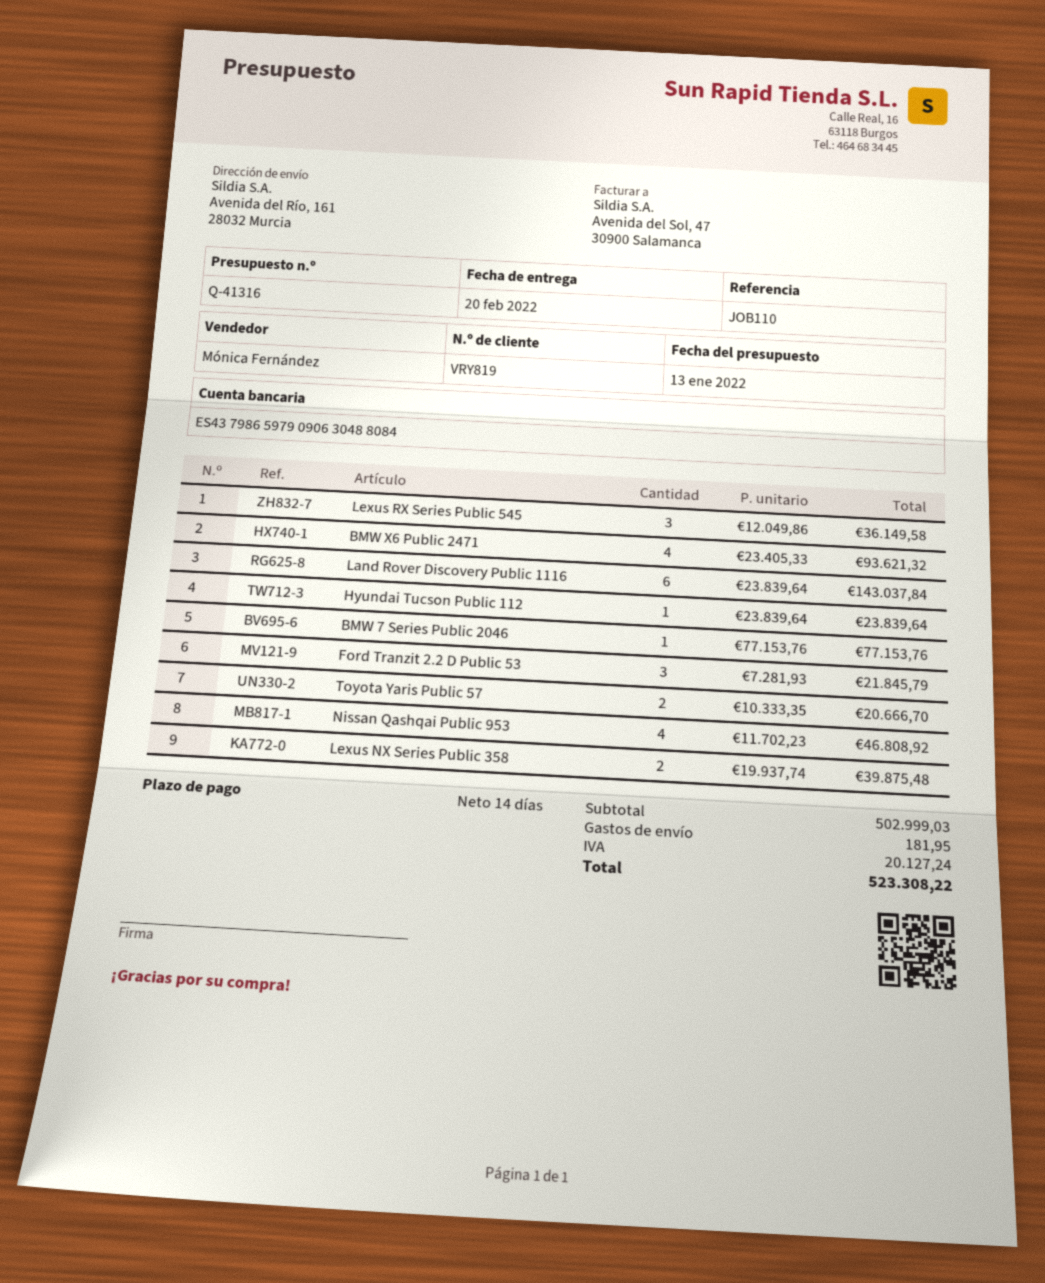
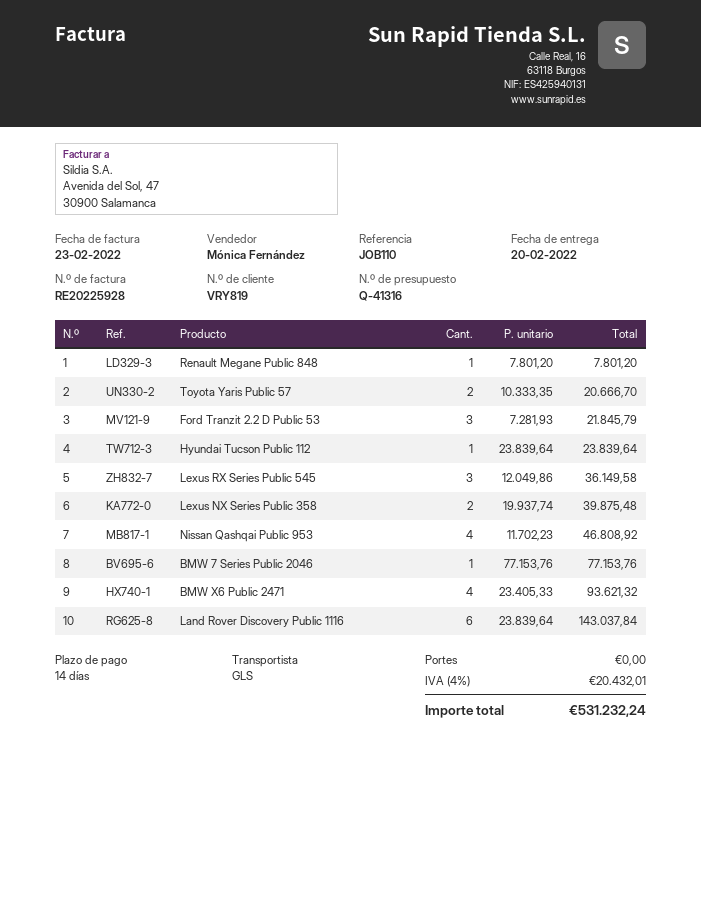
Renault Megane Public 848: none -> 1 x 7801.20 = 7801.20
shipping: 181.95 -> 0.00
tax: 20127.24 -> 20432.01
total: 523308.22 -> 531232.24

